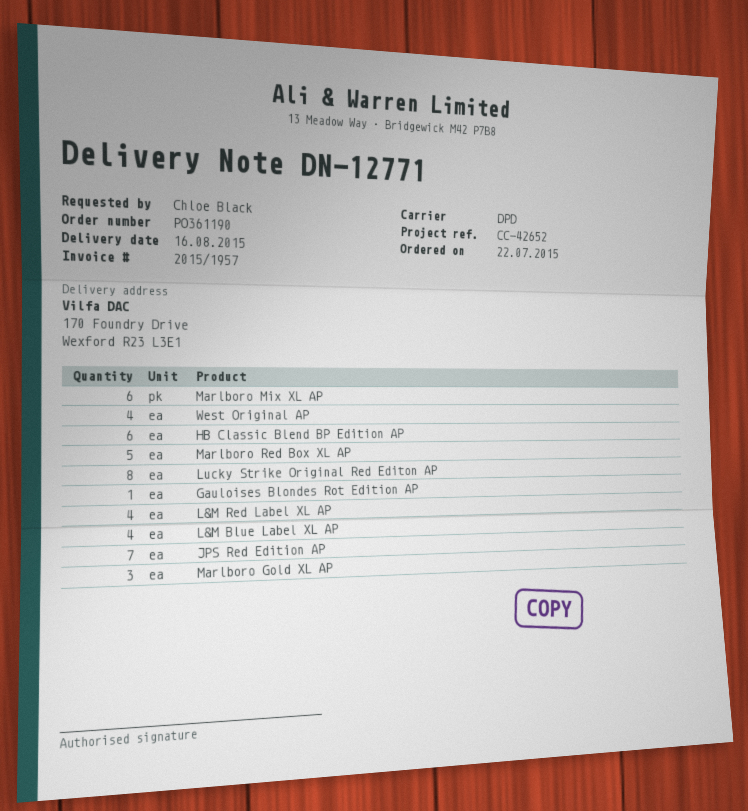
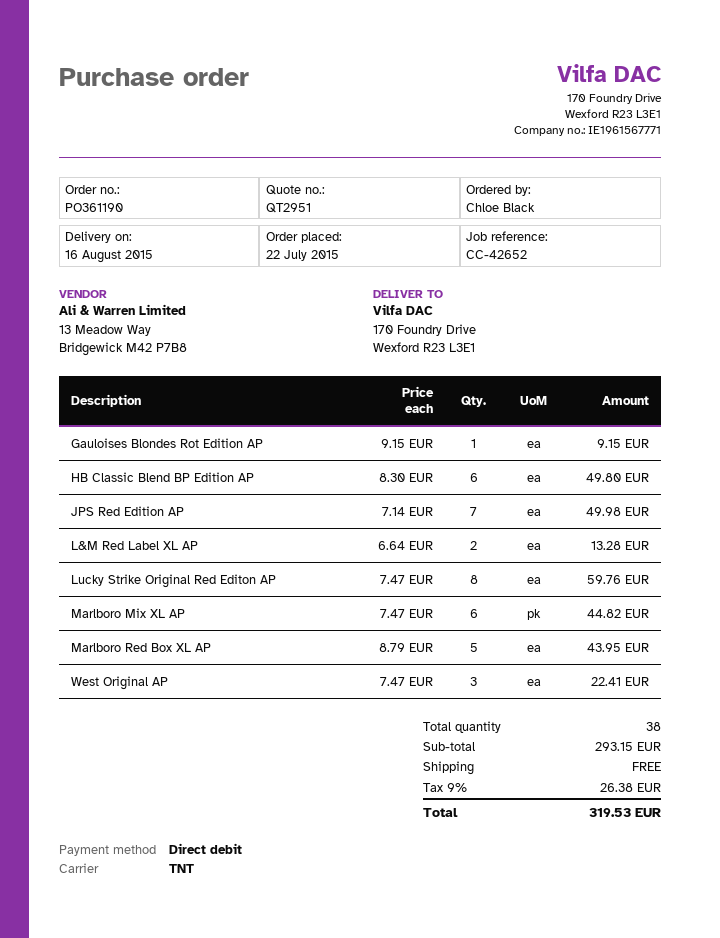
shipping method: DPD -> TNT
West Original AP: 4 -> 3
L&M Red Label XL AP: 4 -> 2
L&M Blue Label XL AP: 4 -> none
Marlboro Gold XL AP: 3 -> none

